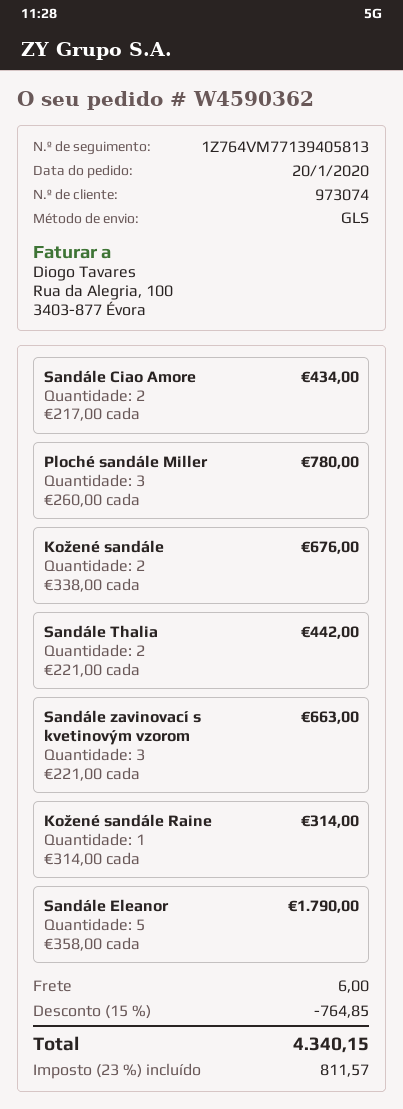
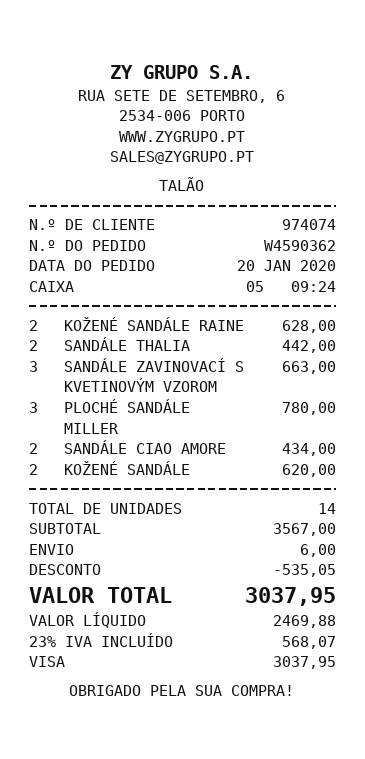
customer number: 973074 -> 974074
Kožené sandále: 2 for 676.00 -> 2 for 620.00
Kožené sandále Raine: 1 for 314.00 -> 2 for 628.00
Sandále Eleanor: 5 for 1790.00 -> none
discount: 764.85 -> 535.05
tax: 23% = 811.57 -> 23% = 568.07
total: 4340.15 -> 3037.95

